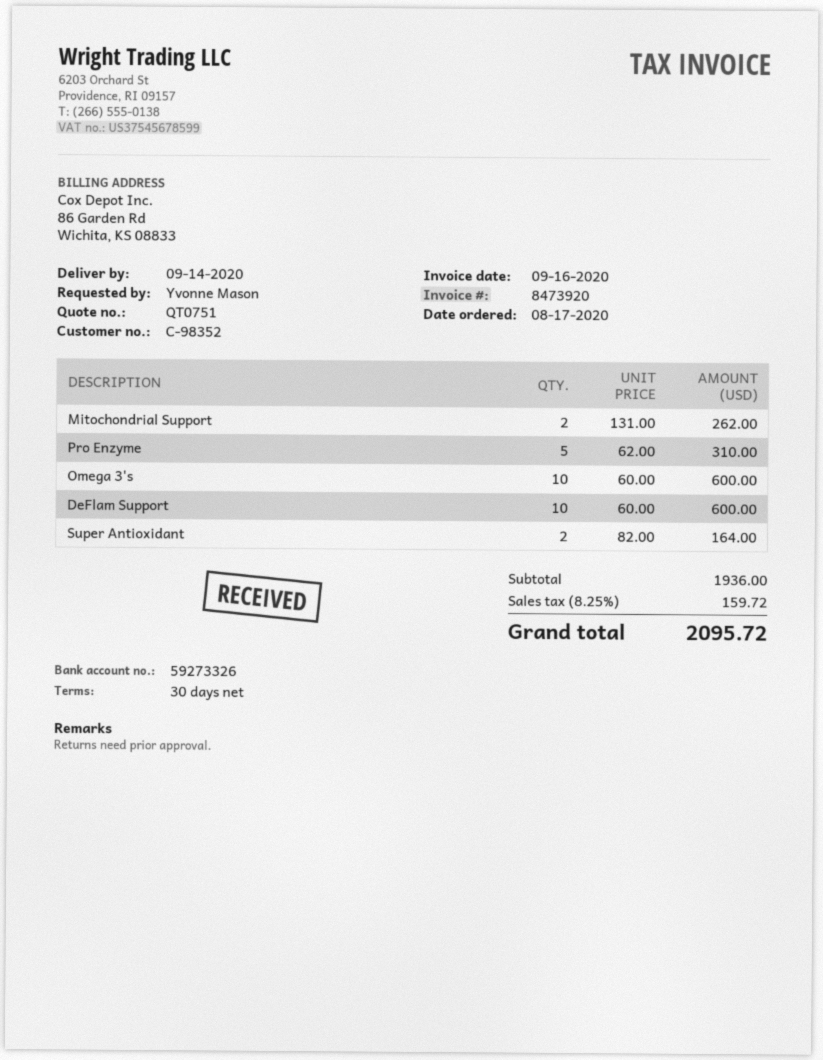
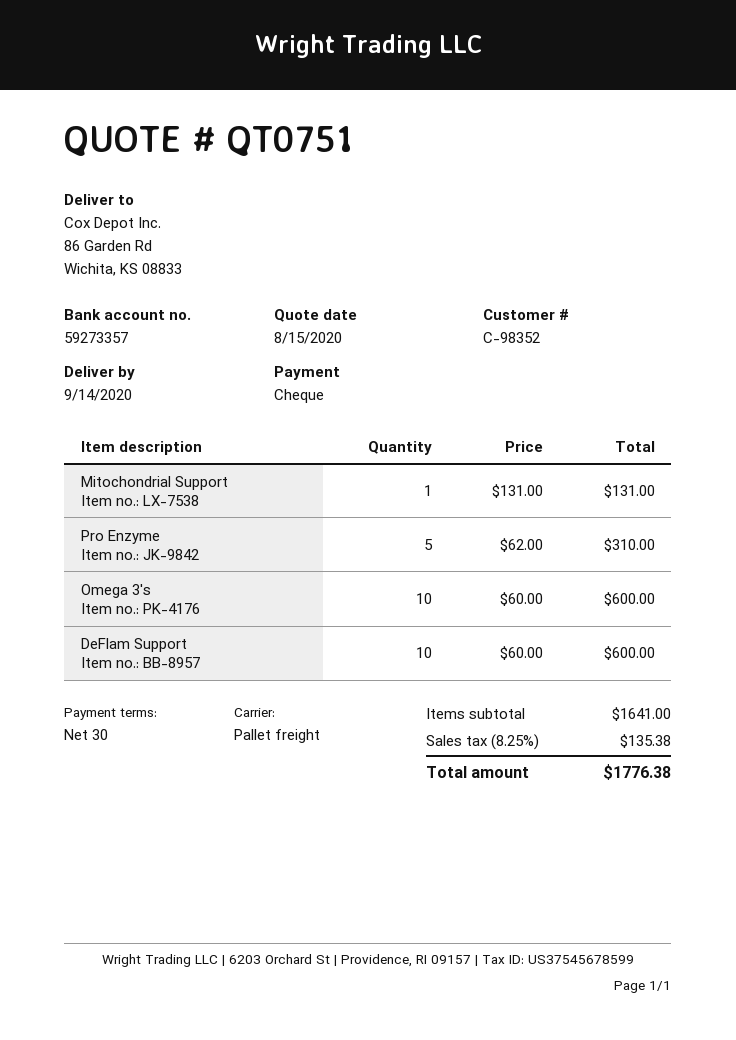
bank account: 59273326 -> 59273357
Mitochondrial Support: 2 x 131.00 = 262.00 -> 1 x 131.00 = 131.00
Super Antioxidant: 2 x 82.00 = 164.00 -> none
subtotal: 1936.00 -> 1641.00
tax: 8.25% = 159.72 -> 8.25% = 135.38
total: 2095.72 -> 1776.38

